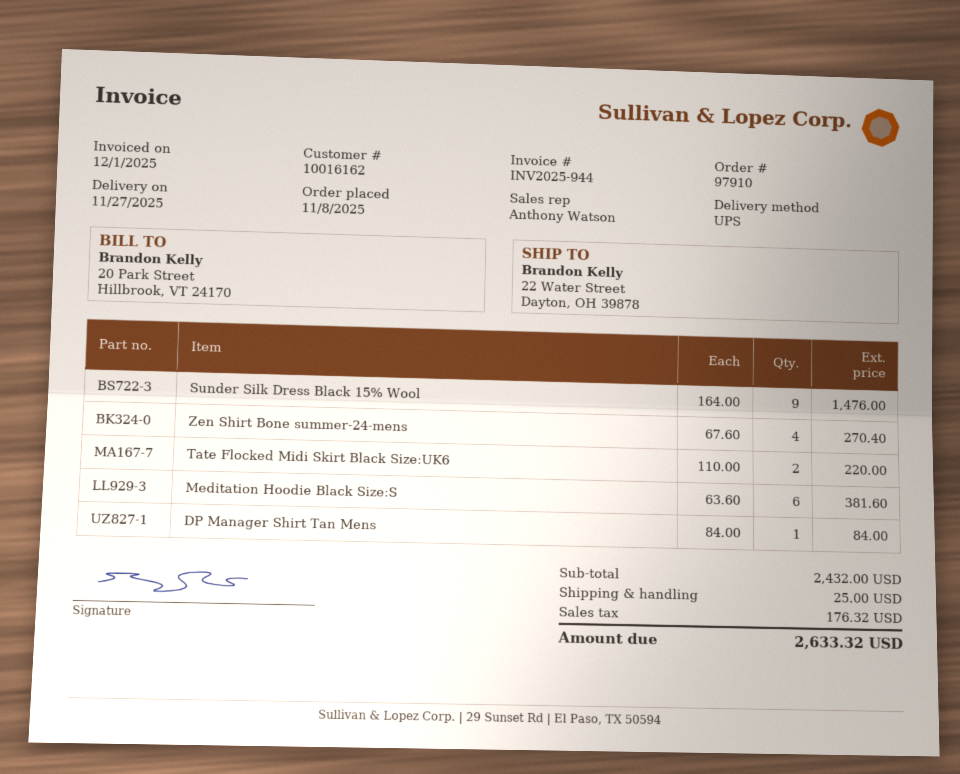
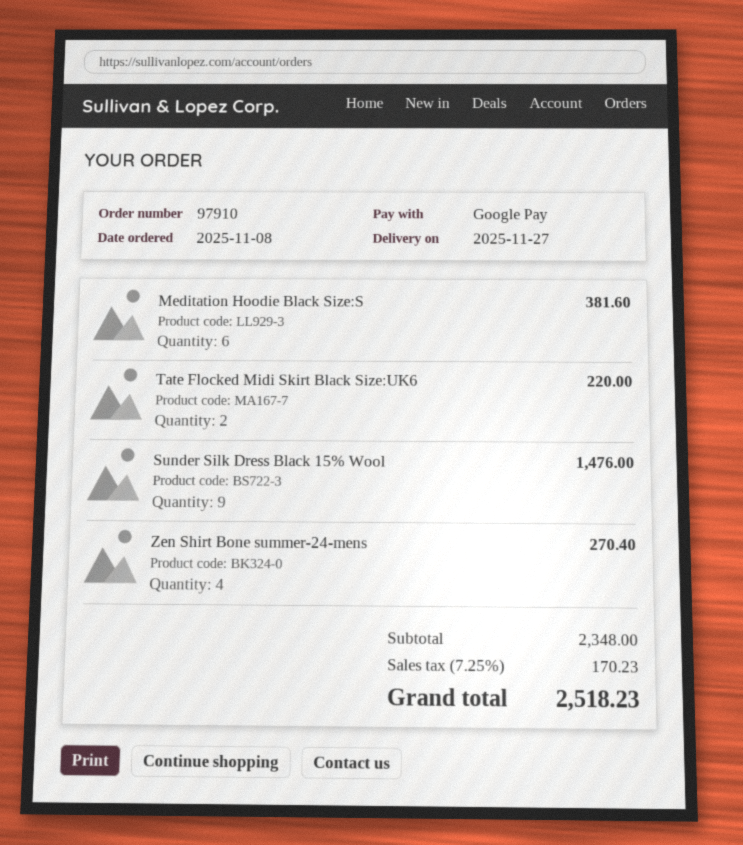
DP Manager Shirt Tan Mens: 1 for 84.00 -> none
subtotal: 2432.00 -> 2348.00
shipping: 25.00 -> none
tax: 176.32 -> 170.23
total: 2633.32 -> 2518.23

